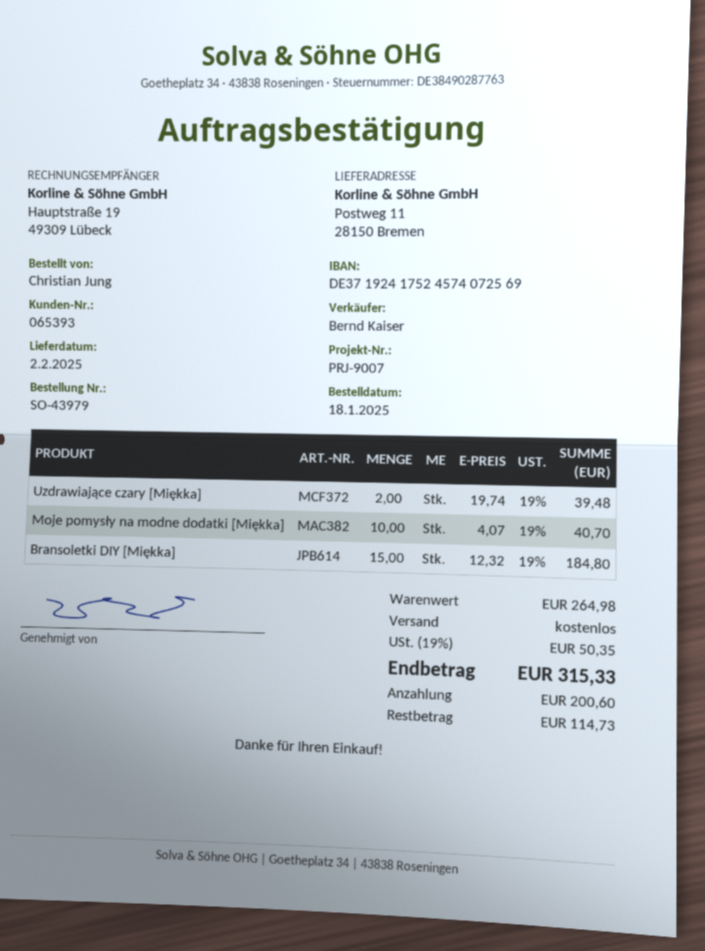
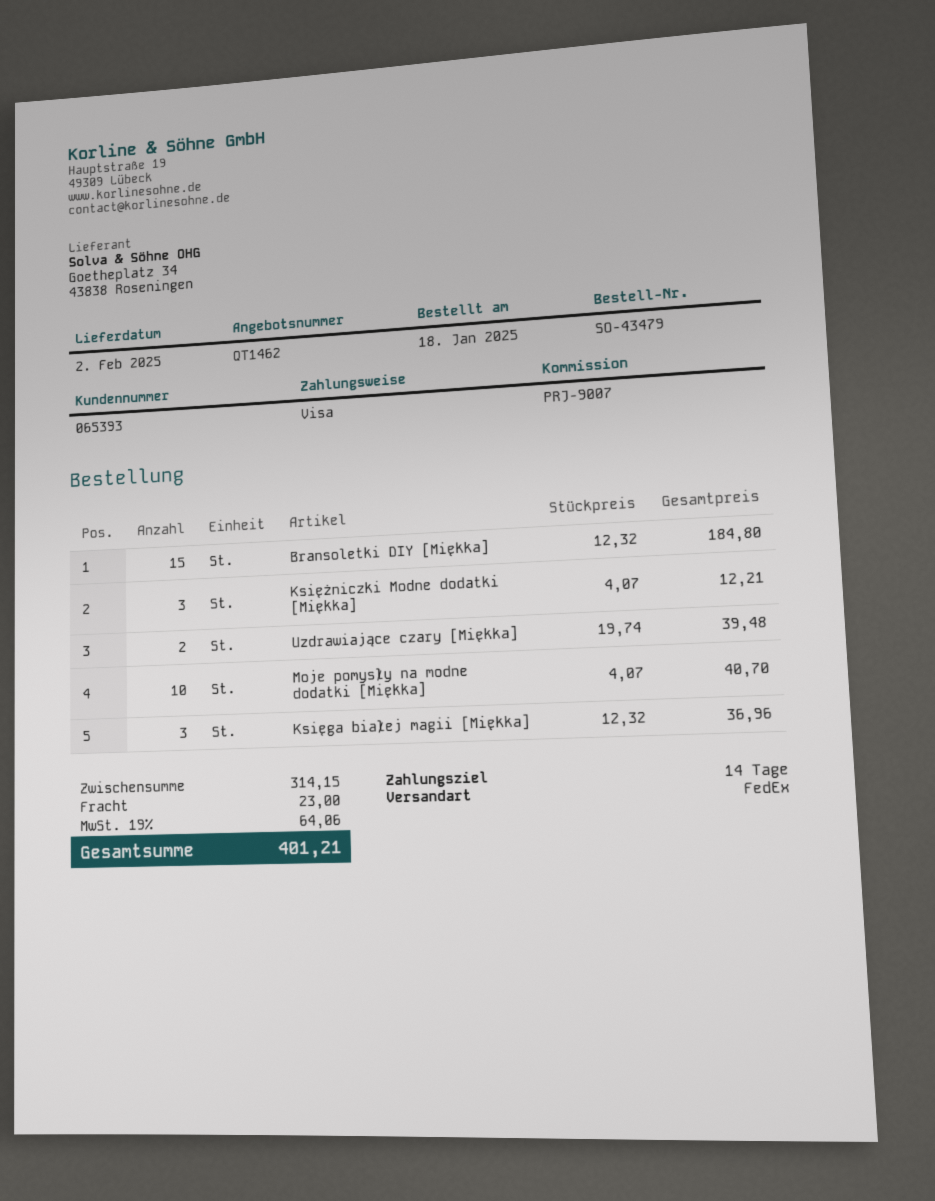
order number: SO-43979 -> SO-43479
Księżniczki Modne dodatki [Miękka]: none -> 3 x 4.07 = 12.21
Księga białej magii [Miękka]: none -> 3 x 12.32 = 36.96
subtotal: 264.98 -> 314.15
shipping: 0.00 -> 23.00
tax: 19% = 50.35 -> 19% = 64.06
total: 315.33 -> 401.21

